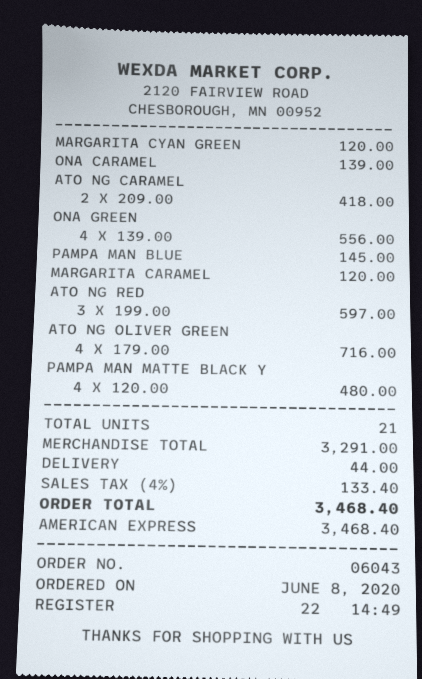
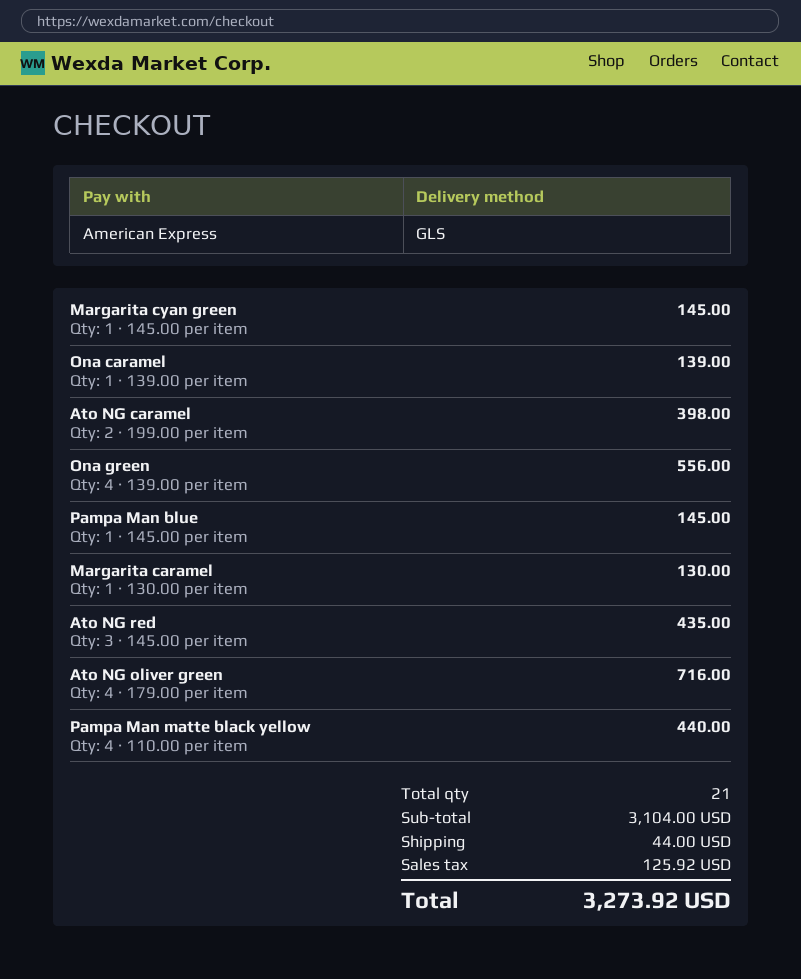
MARGARITA CYAN GREEN: 1 x 120.00 = 120.00 -> 1 x 145.00 = 145.00
ATO NG CARAMEL: 2 x 209.00 = 418.00 -> 2 x 199.00 = 398.00
MARGARITA CARAMEL: 1 x 120.00 = 120.00 -> 1 x 130.00 = 130.00
ATO NG RED: 3 x 199.00 = 597.00 -> 3 x 145.00 = 435.00
PAMPA MAN MATTE BLACK Y: 4 x 120.00 = 480.00 -> 4 x 110.00 = 440.00
subtotal: 3291.00 -> 3104.00
tax: 133.40 -> 125.92
total: 3468.40 -> 3273.92

